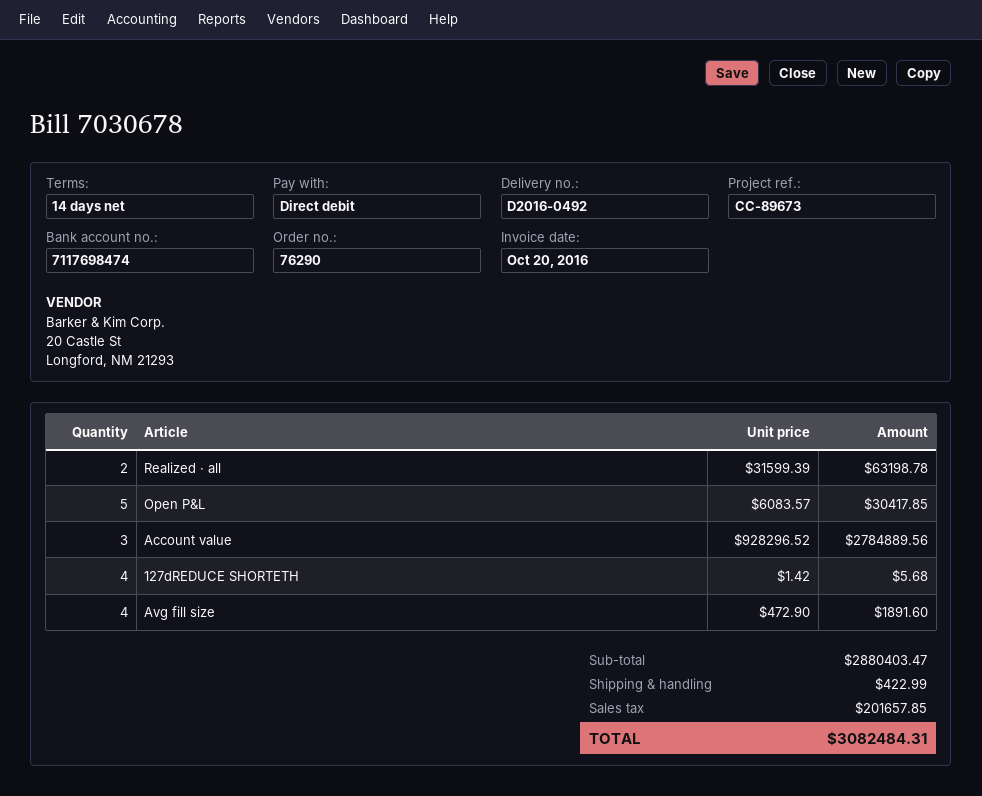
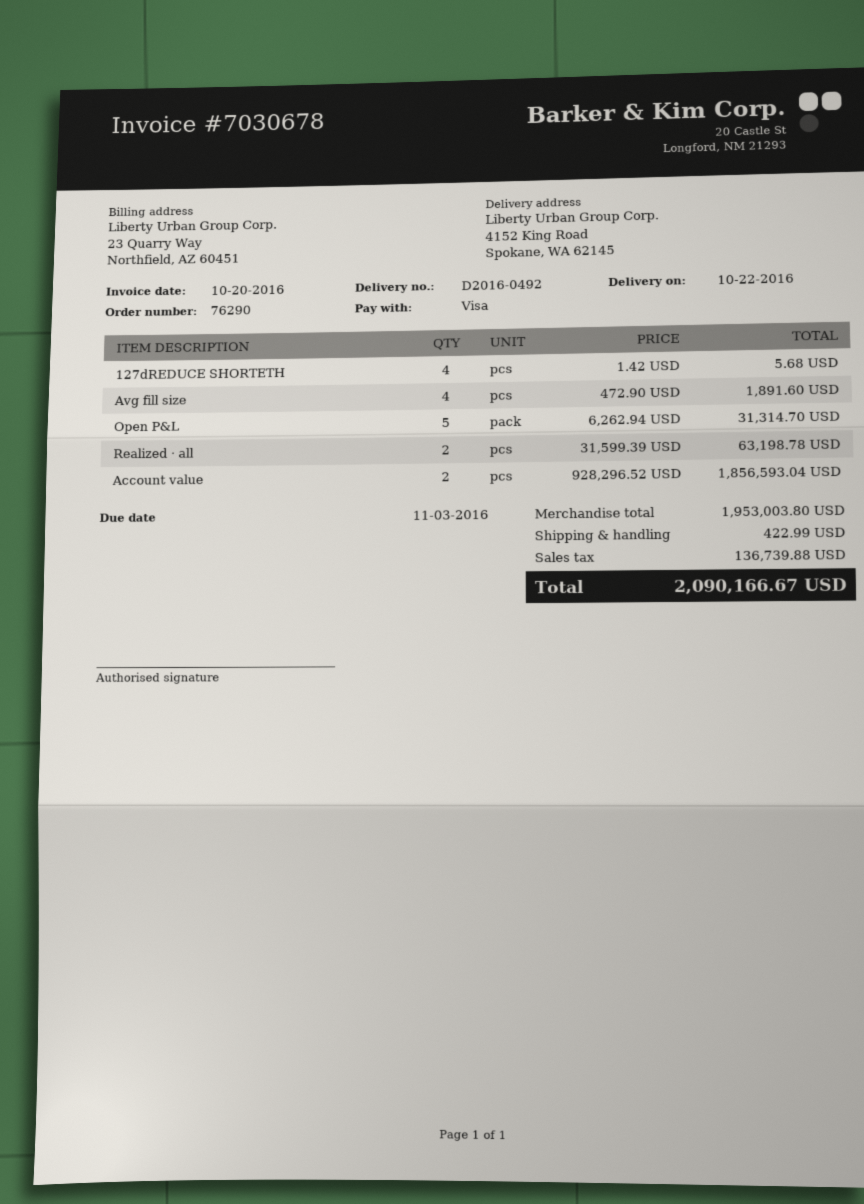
payment method: direct debit -> Visa
Open P&L: 5 x 6083.57 = 30417.85 -> 5 x 6262.94 = 31314.70
Account value: 3 x 928296.52 = 2784889.56 -> 2 x 928296.52 = 1856593.04
subtotal: 2880403.47 -> 1953003.80
tax: 201657.85 -> 136739.88
total: 3082484.31 -> 2090166.67

